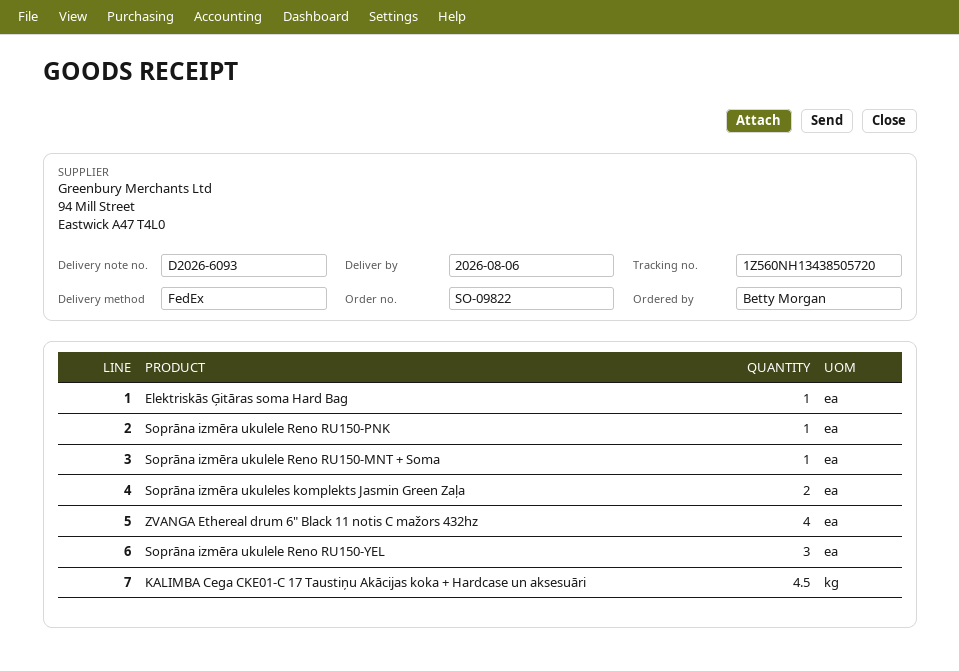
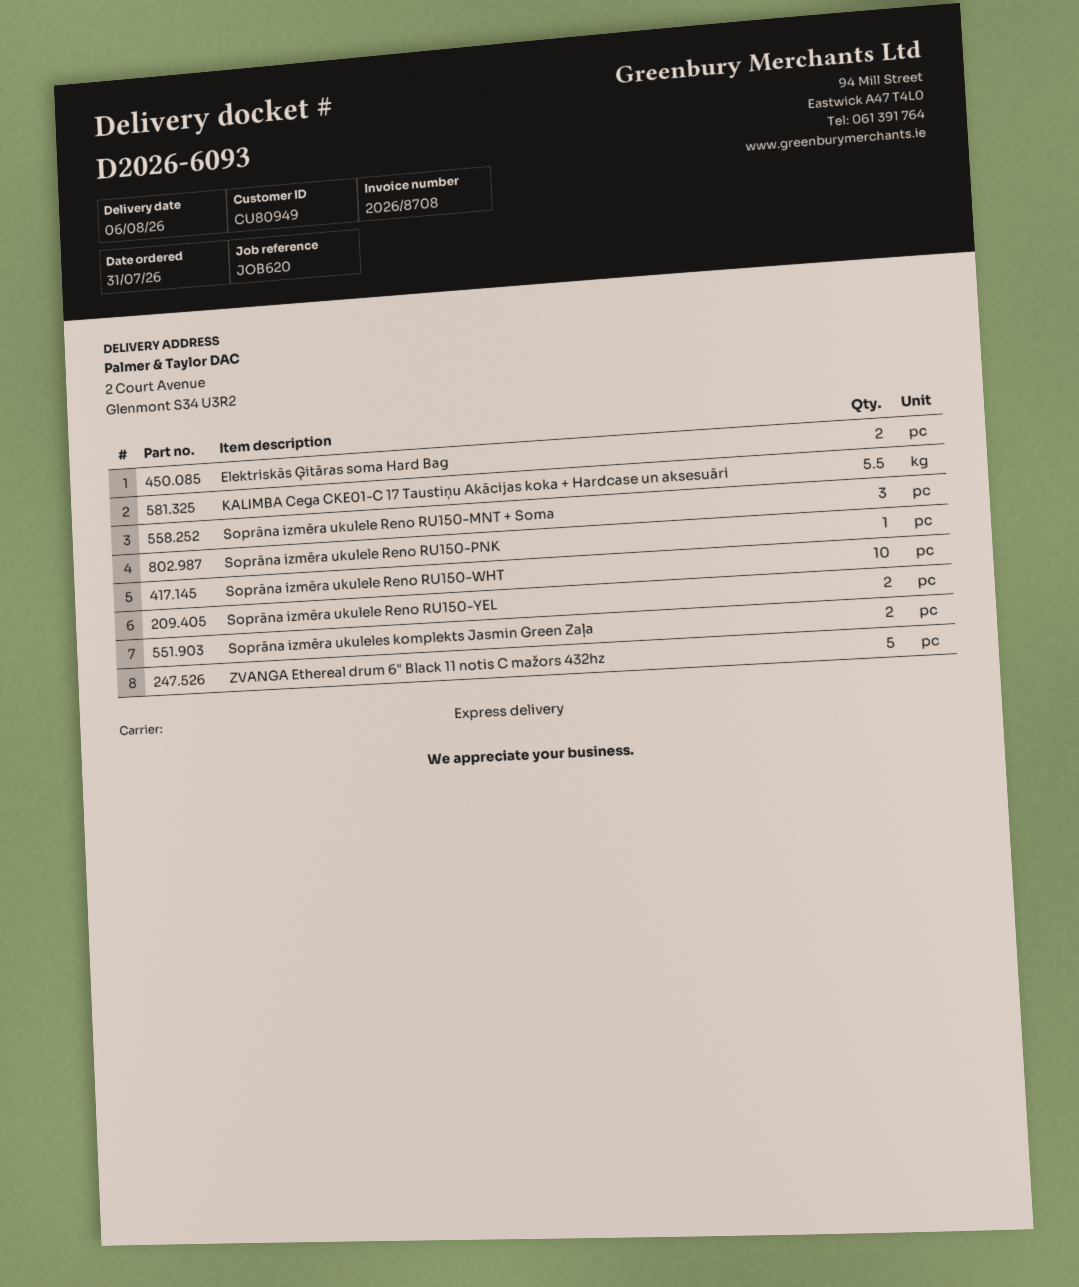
shipping method: FedEx -> express
Elektriskās Ģitāras soma Hard Bag: 1 -> 2
Soprāna izmēra ukulele Reno RU150-MNT + Soma: 1 -> 3
ZVANGA Ethereal drum 6" Black 11 notis C mažors 432hz: 4 -> 5
Soprāna izmēra ukulele Reno RU150-YEL: 3 -> 2
KALIMBA Cega CKE01-C 17 Taustiņu Akācijas koka + Hardcase un aksesuāri: 4.5 -> 5.5
Soprāna izmēra ukulele Reno RU150-WHT: none -> 10

